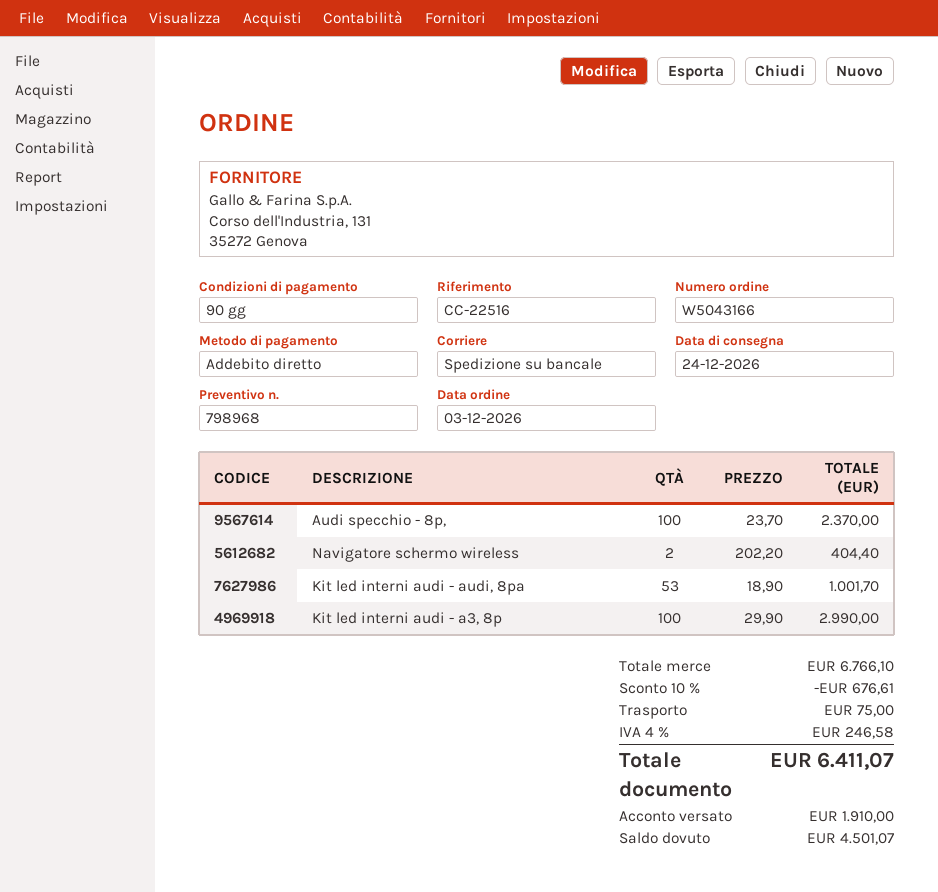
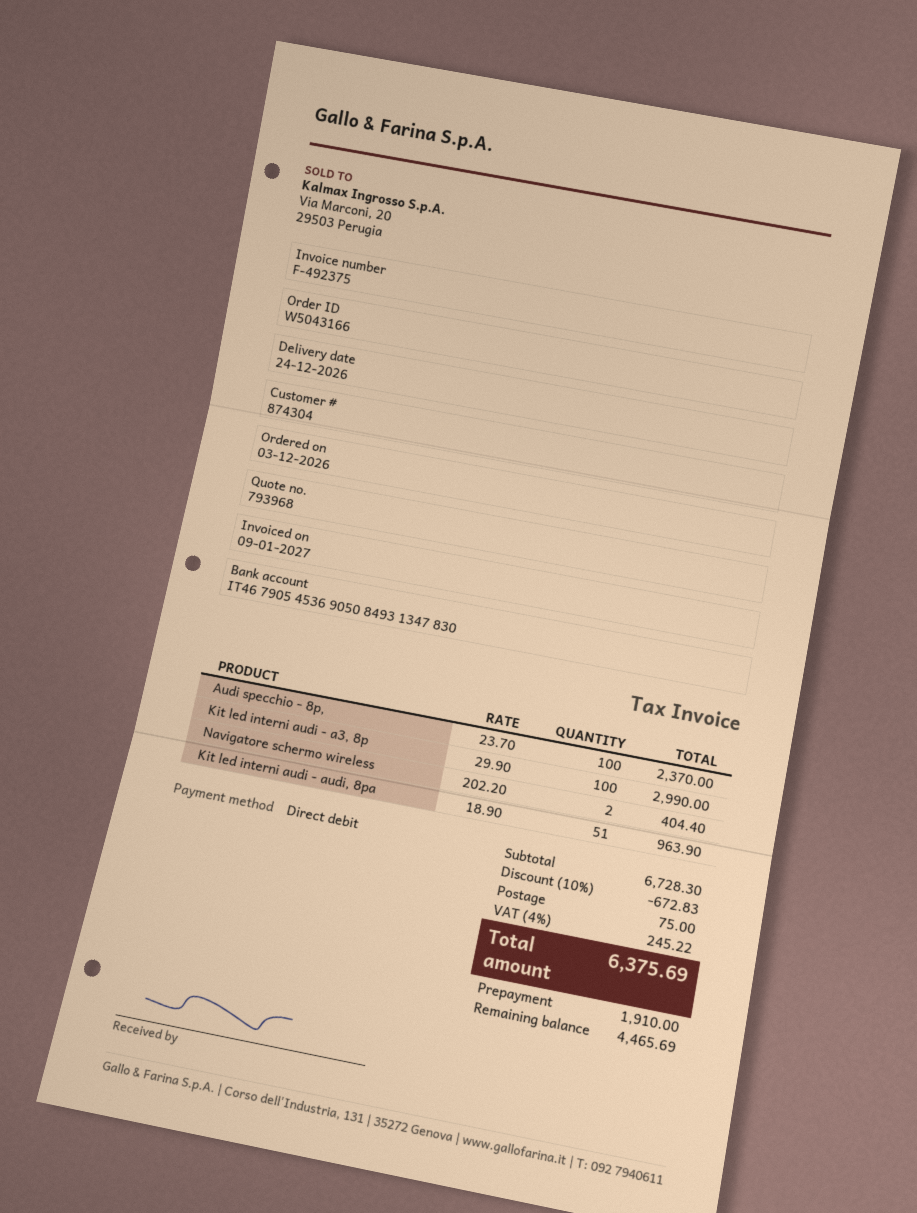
quote number: 798968 -> 793968
Kit led interni audi - audi, 8pa: 53 x 18.90 = 1001.70 -> 51 x 18.90 = 963.90
subtotal: 6766.10 -> 6728.30
discount: 10% = 676.61 -> 10% = 672.83
tax: 4% = 246.58 -> 4% = 245.22
total: 6411.07 -> 6375.69
balance: 4501.07 -> 4465.69

